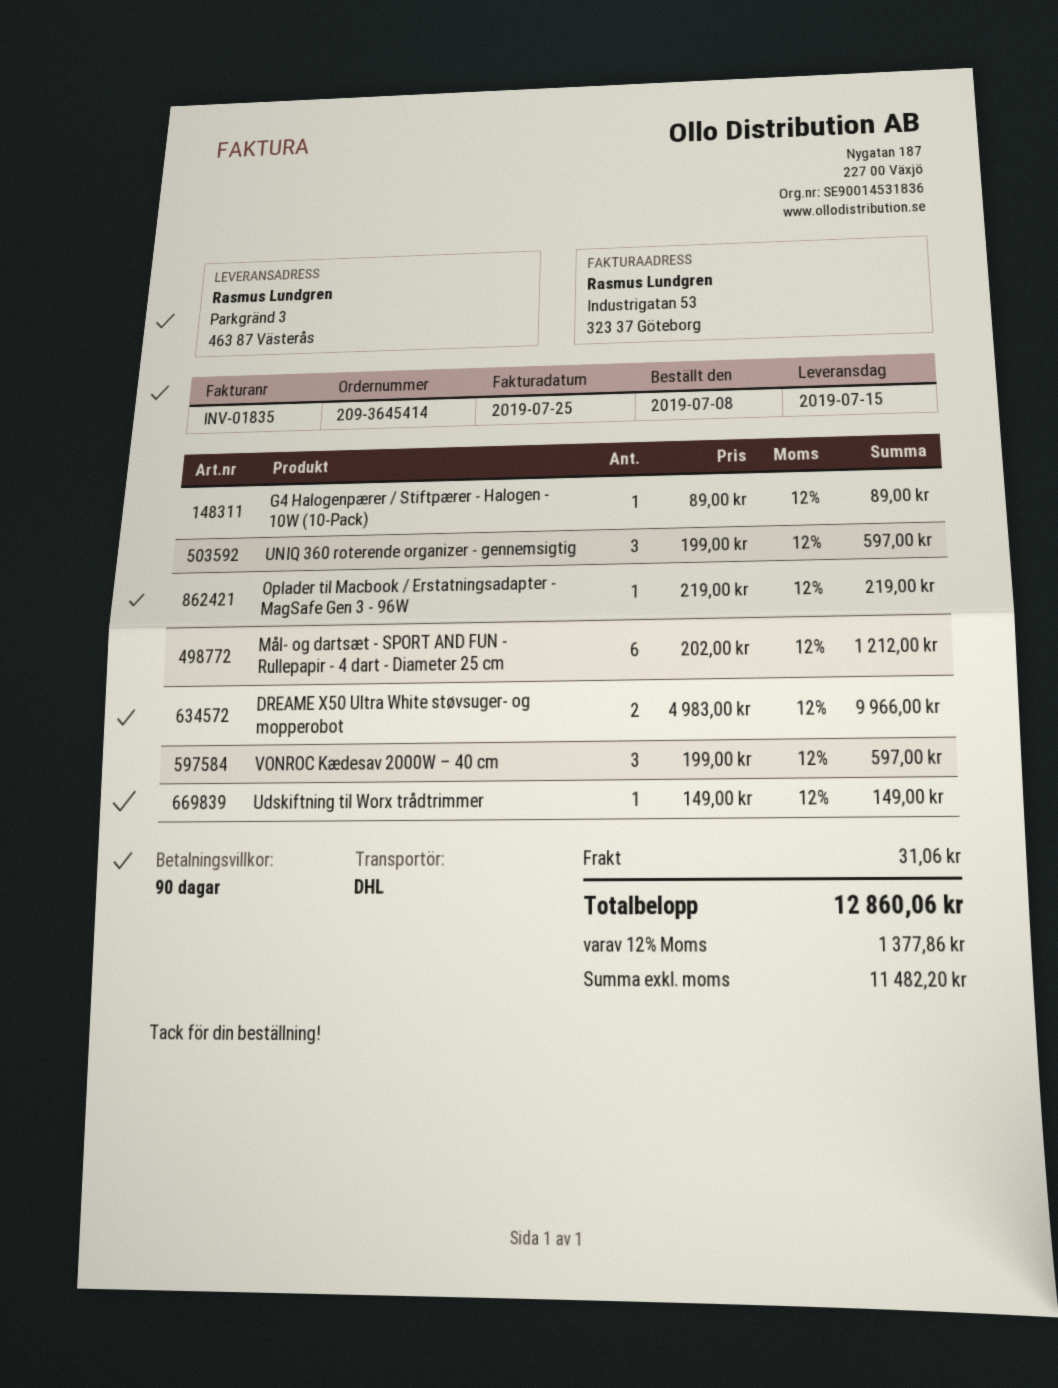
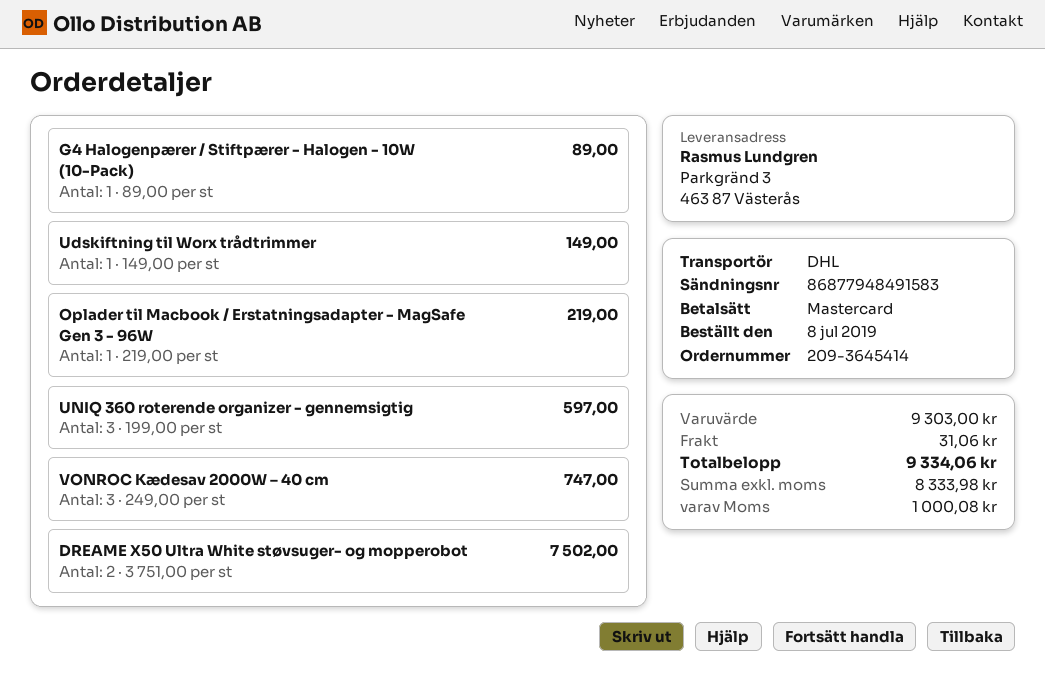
Mål- og dartsæt - SPORT AND FUN - Rullepapir - 4 dart - Diameter 25 cm: 6 x 202.00 = 1212.00 -> none
DREAME X50 Ultra White støvsuger- og mopperobot: 2 x 4983.00 = 9966.00 -> 2 x 3751.00 = 7502.00
VONROC Kædesav 2000W – 40 cm: 3 x 199.00 = 597.00 -> 3 x 249.00 = 747.00
net: 11482.20 -> 8333.98
tax: 1377.86 -> 1000.08
total: 12860.06 -> 9334.06

